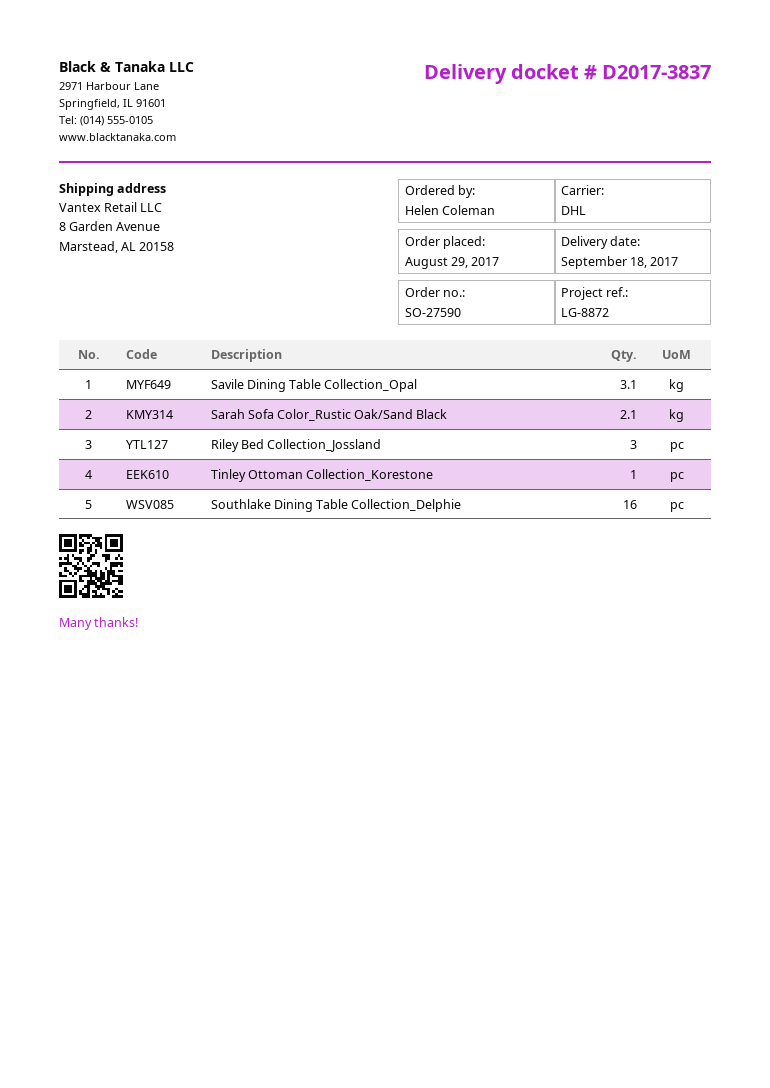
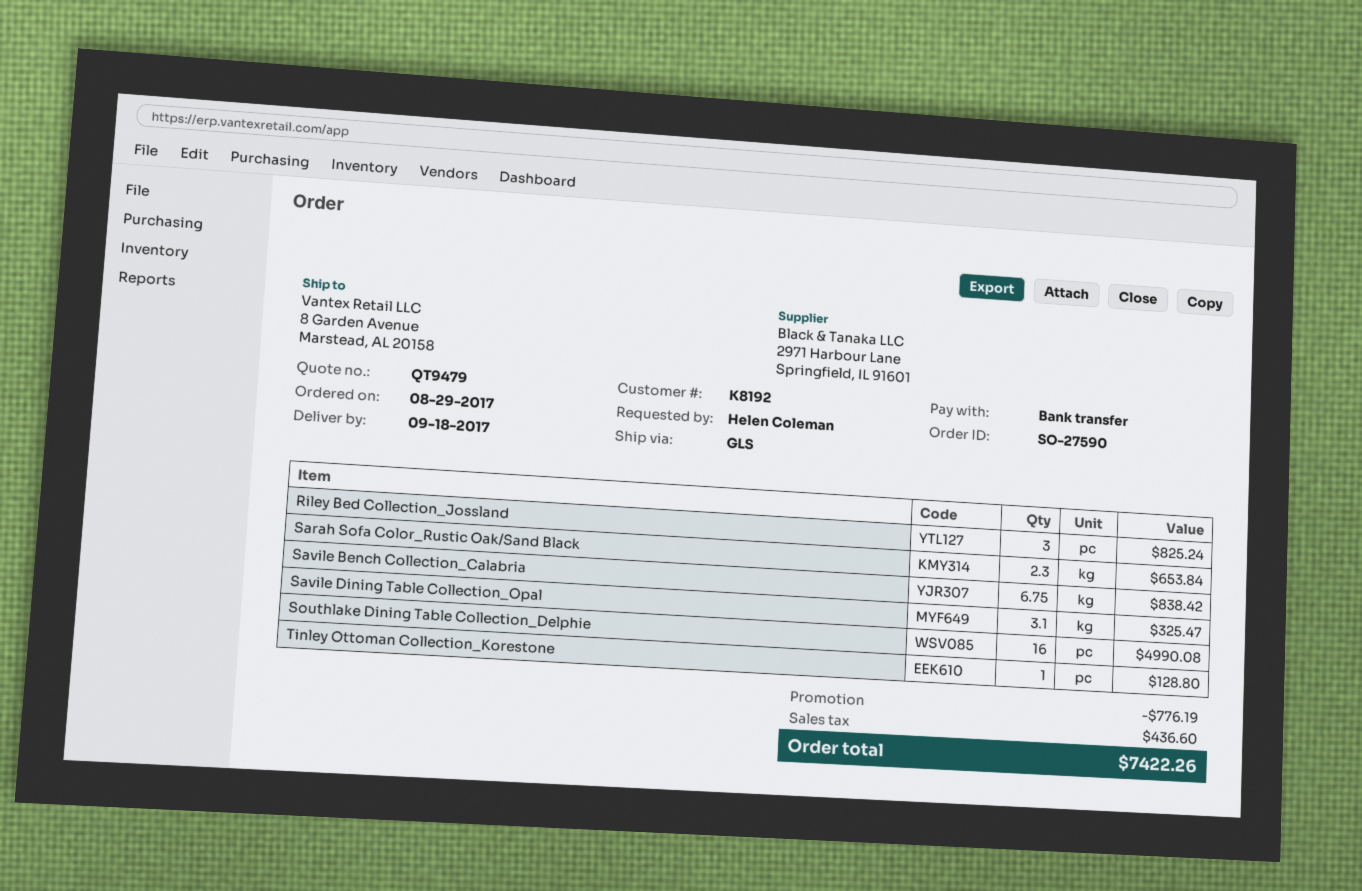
shipping method: DHL -> GLS
Sarah Sofa Color_Rustic Oak/Sand Black: 2.1 -> 2.3
Savile Bench Collection_Calabria: none -> 6.75

